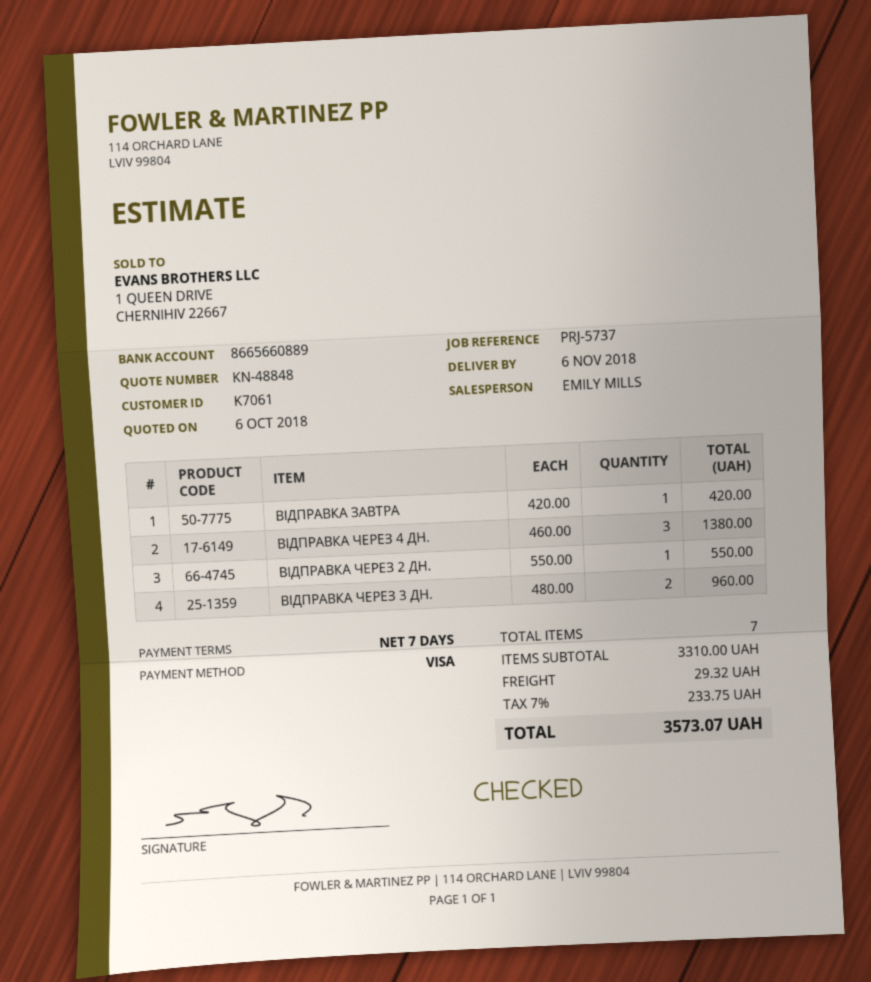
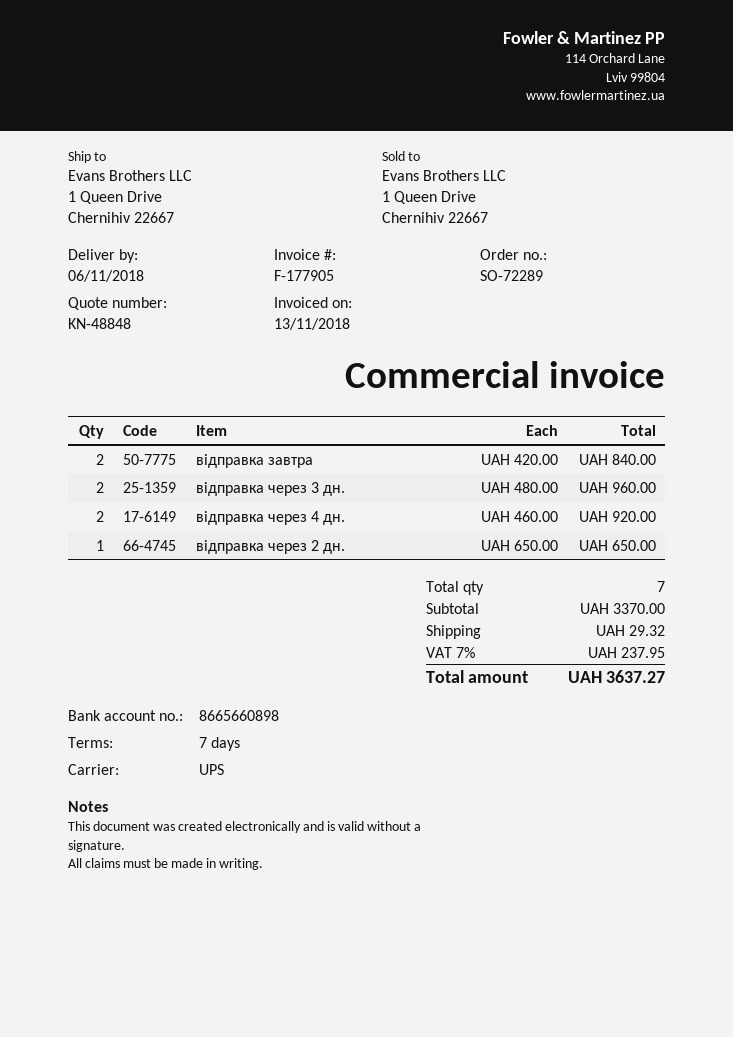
bank account: 8665660889 -> 8665660898
ВІДПРАВКА ЗАВТРА: 1 x 420.00 = 420.00 -> 2 x 420.00 = 840.00
ВІДПРАВКА ЧЕРЕЗ 4 ДН.: 3 x 460.00 = 1380.00 -> 2 x 460.00 = 920.00
ВІДПРАВКА ЧЕРЕЗ 2 ДН.: 1 x 550.00 = 550.00 -> 1 x 650.00 = 650.00
subtotal: 3310.00 -> 3370.00
tax: 7% = 233.75 -> 7% = 237.95
total: 3573.07 -> 3637.27

